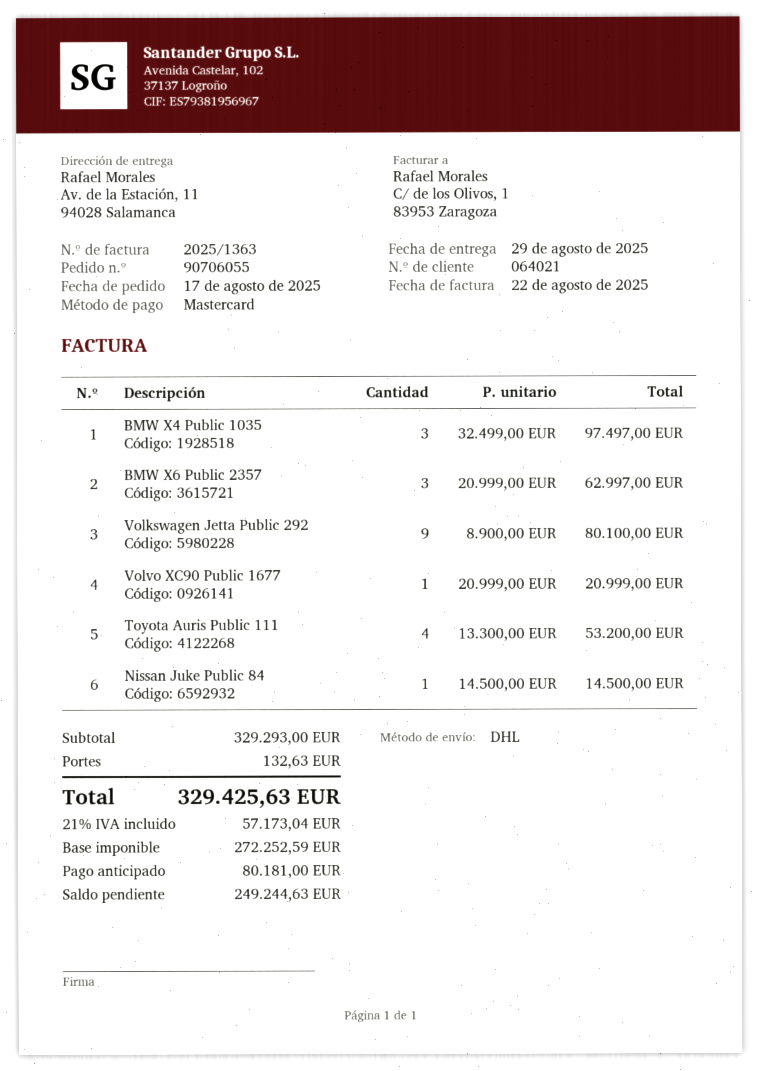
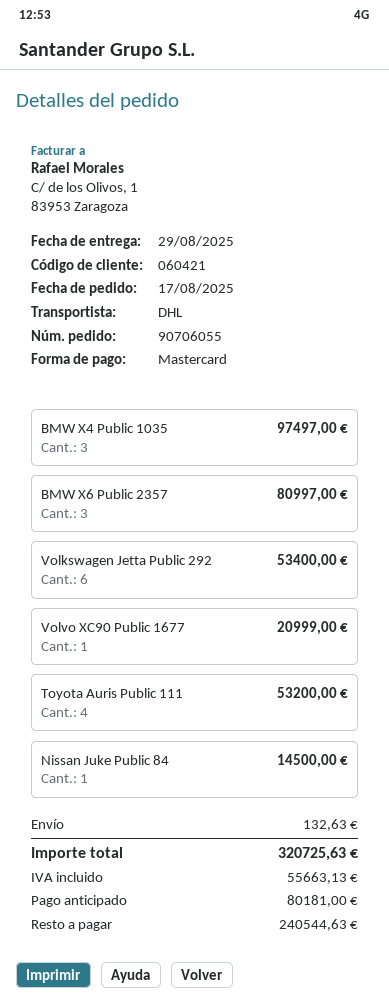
customer number: 064021 -> 060421
BMW X6 Public 2357: 3 for 62997.00 -> 3 for 80997.00
Volkswagen Jetta Public 292: 9 for 80100.00 -> 6 for 53400.00
tax: 57173.04 -> 55663.13
total: 329425.63 -> 320725.63
balance: 249244.63 -> 240544.63

